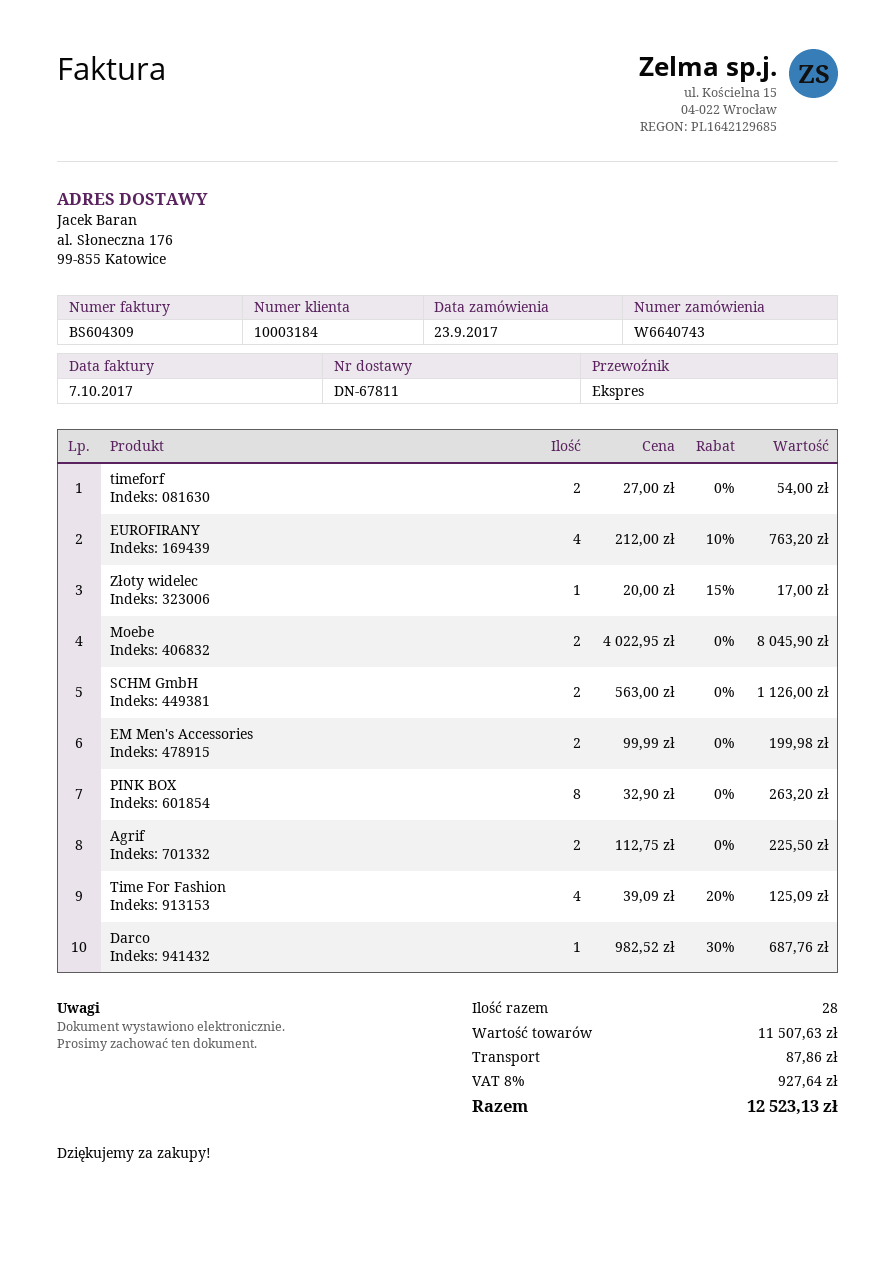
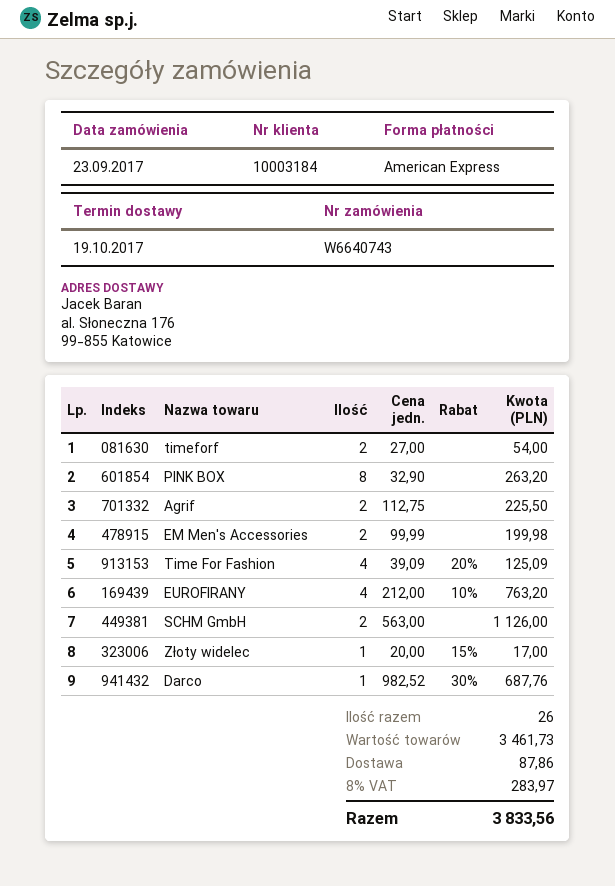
Moebe: 2 x 4022.95 = 8045.90 -> none
total quantity: 28 -> 26
subtotal: 11507.63 -> 3461.73
tax: 8% = 927.64 -> 8% = 283.97
total: 12523.13 -> 3833.56

